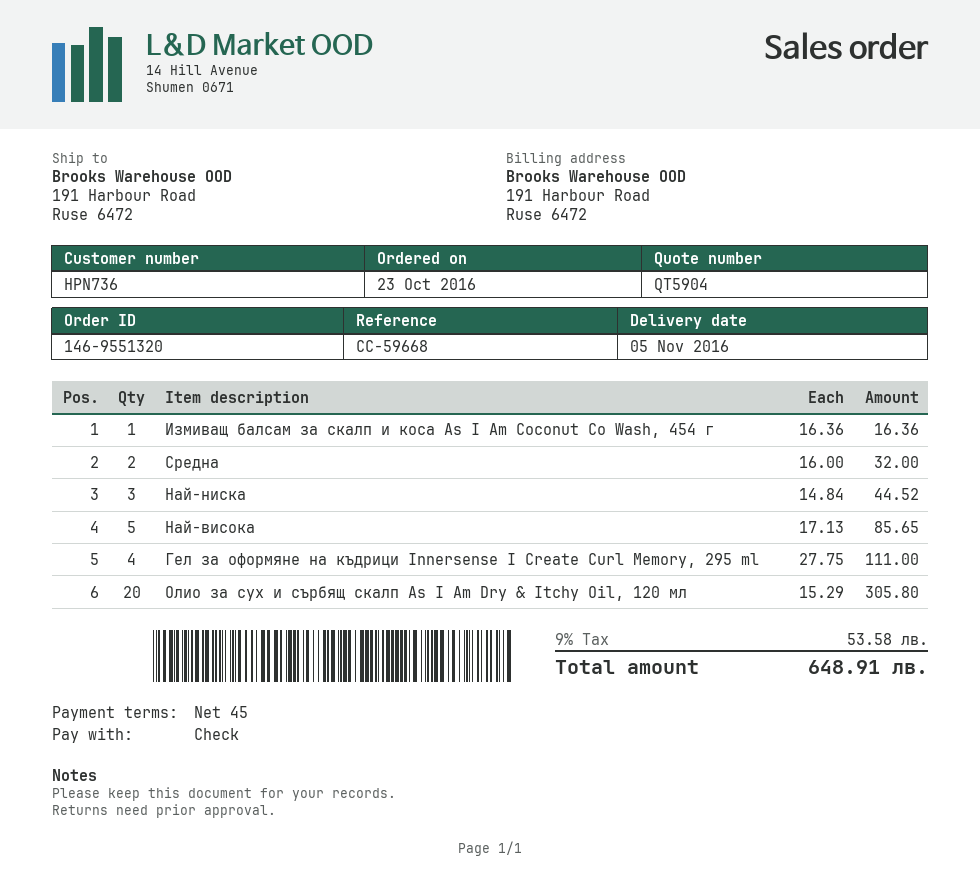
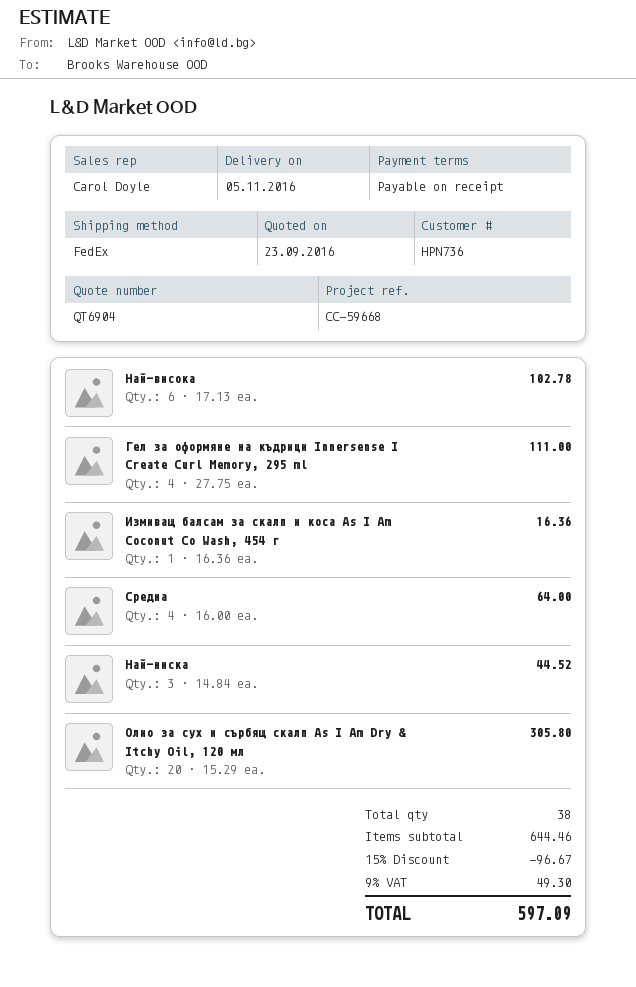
quote number: QT5904 -> QT6904
payment terms: 45 days -> on receipt
Средна: 2 x 16.00 = 32.00 -> 4 x 16.00 = 64.00
Най-висока: 5 x 17.13 = 85.65 -> 6 x 17.13 = 102.78
discount: none -> 15% = 96.67
tax: 9% = 53.58 -> 9% = 49.30
total: 648.91 -> 597.09

